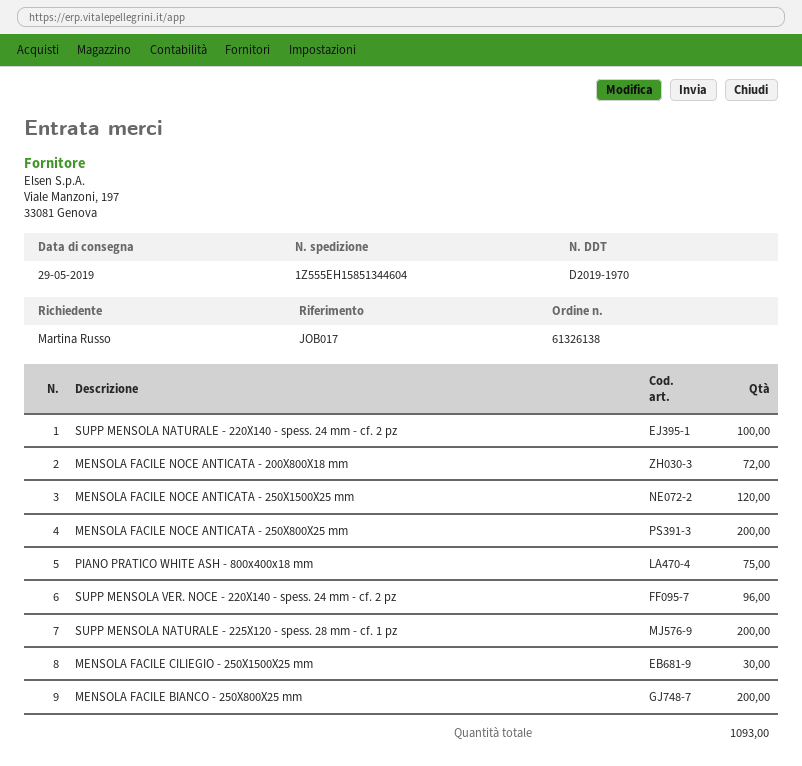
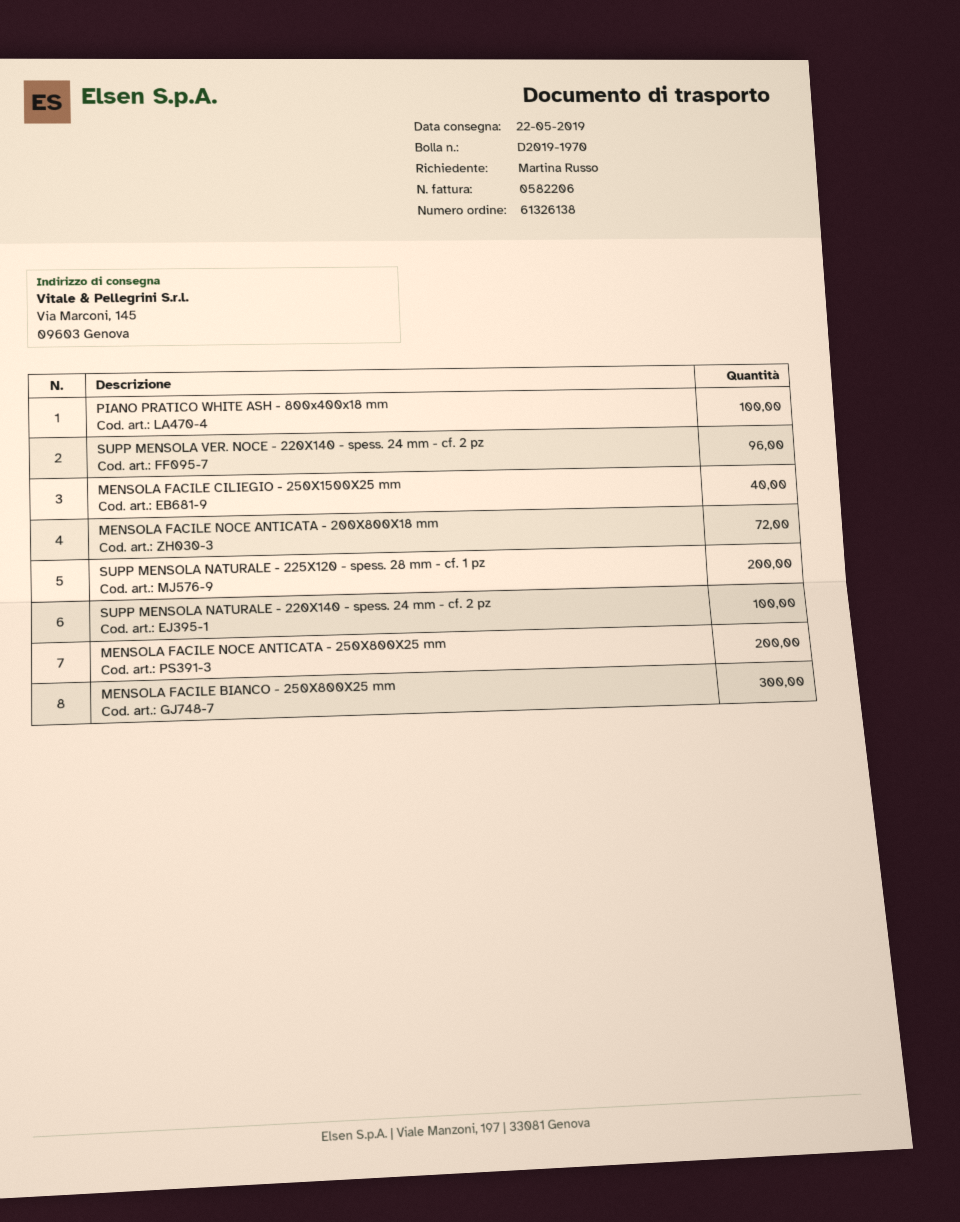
delivery date: 2019-05-29 -> 2019-05-22
MENSOLA FACILE NOCE ANTICATA - 250X1500X25 mm: 120 -> none
PIANO PRATICO WHITE ASH - 800x400x18 mm: 75 -> 100
MENSOLA FACILE CILIEGIO - 250X1500X25 mm: 30 -> 40
MENSOLA FACILE BIANCO - 250X800X25 mm: 200 -> 300

